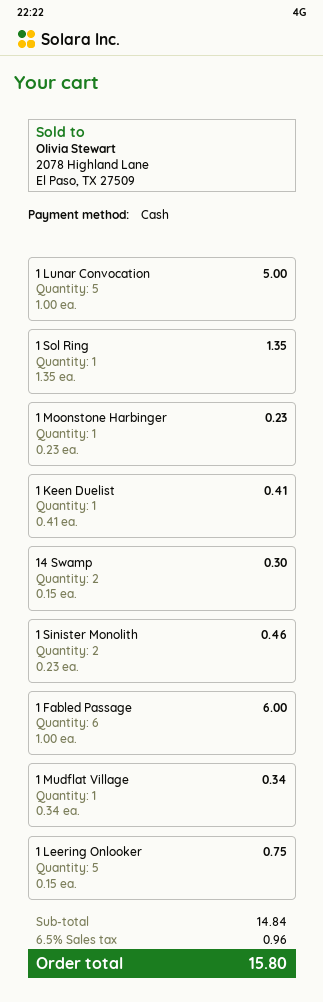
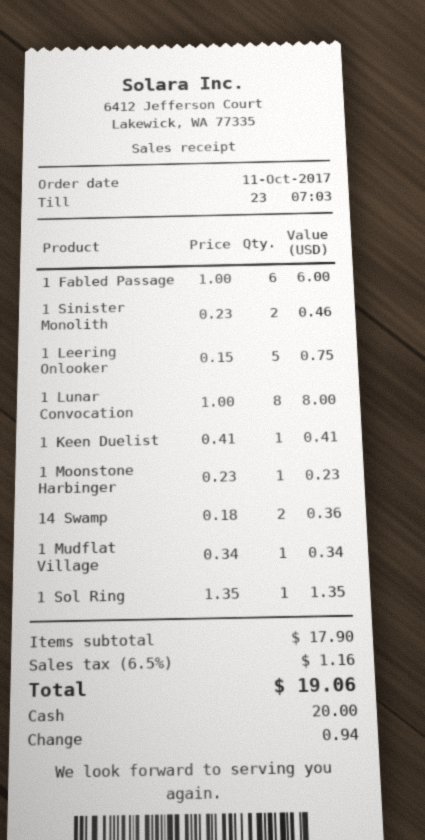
1 Lunar Convocation: 5 x 1.00 = 5.00 -> 8 x 1.00 = 8.00
14 Swamp: 2 x 0.15 = 0.30 -> 2 x 0.18 = 0.36
subtotal: 14.84 -> 17.90
tax: 6.5% = 0.96 -> 6.5% = 1.16
total: 15.80 -> 19.06

